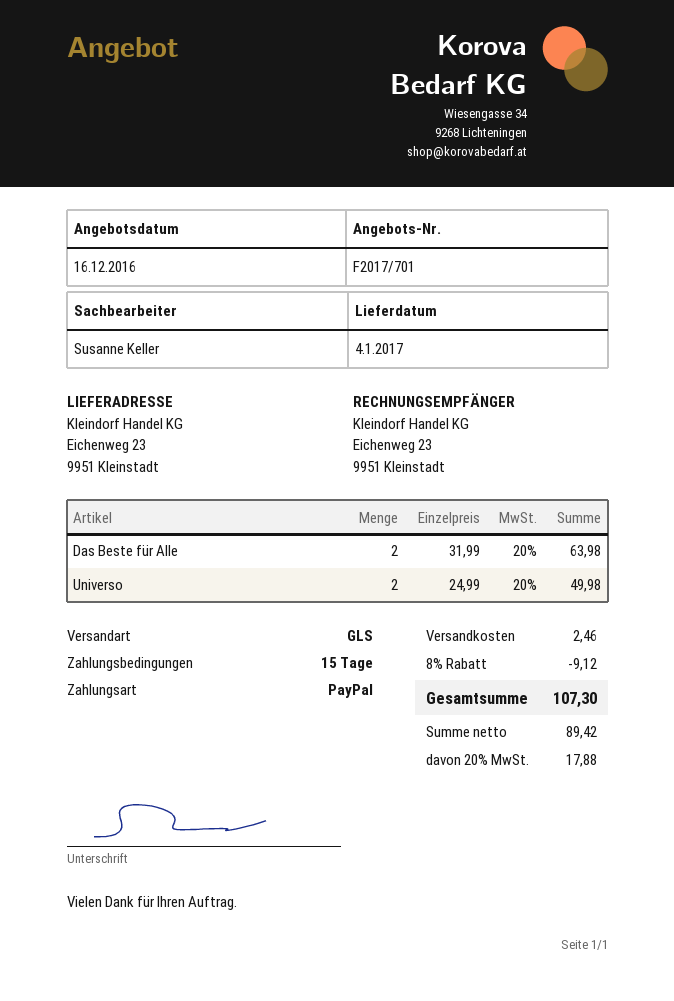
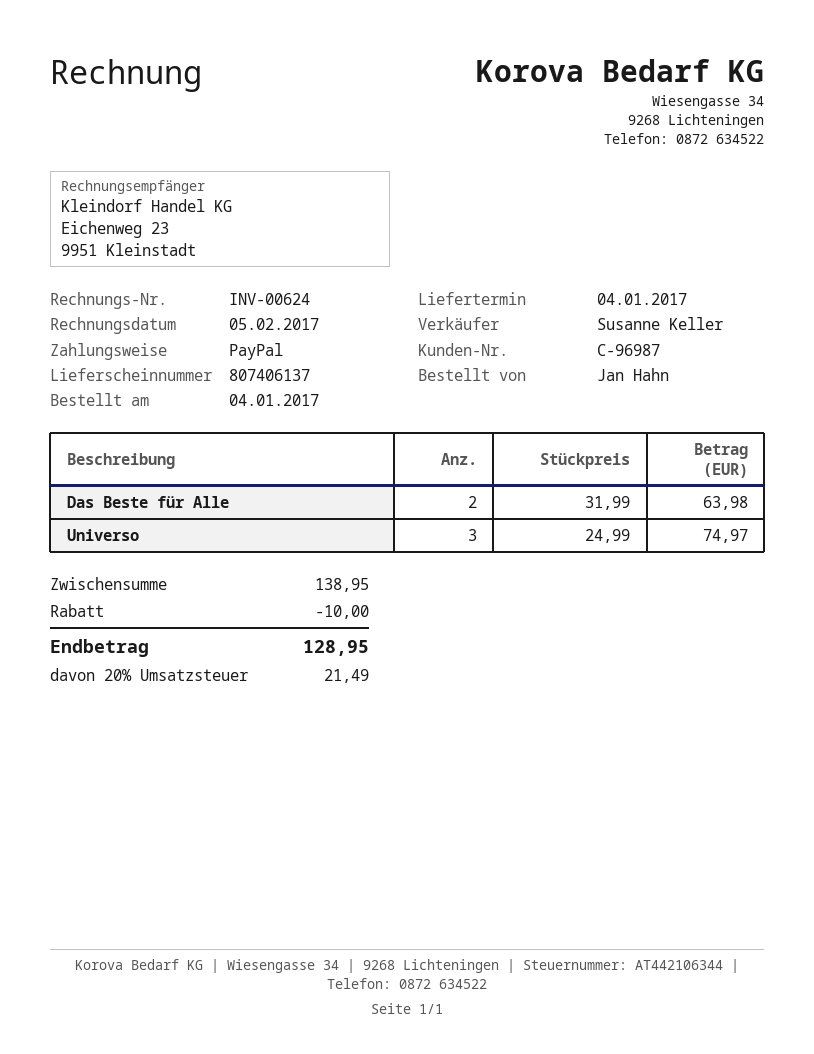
Universo: 2 x 24.99 = 49.98 -> 3 x 24.99 = 74.97
discount: 9.12 -> 10.00
shipping: 2.46 -> none
tax: 20% = 17.88 -> 20% = 21.49
total: 107.30 -> 128.95

